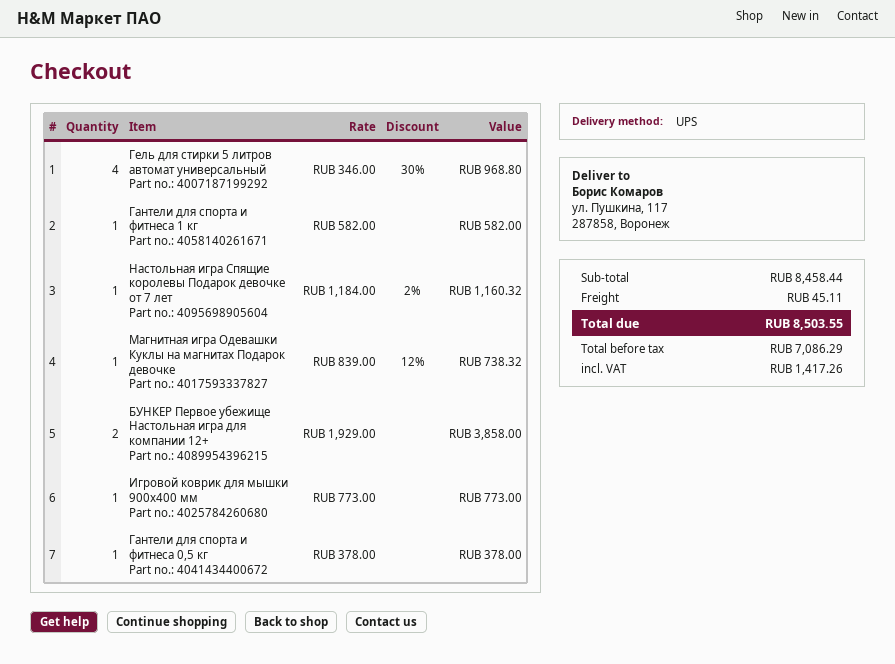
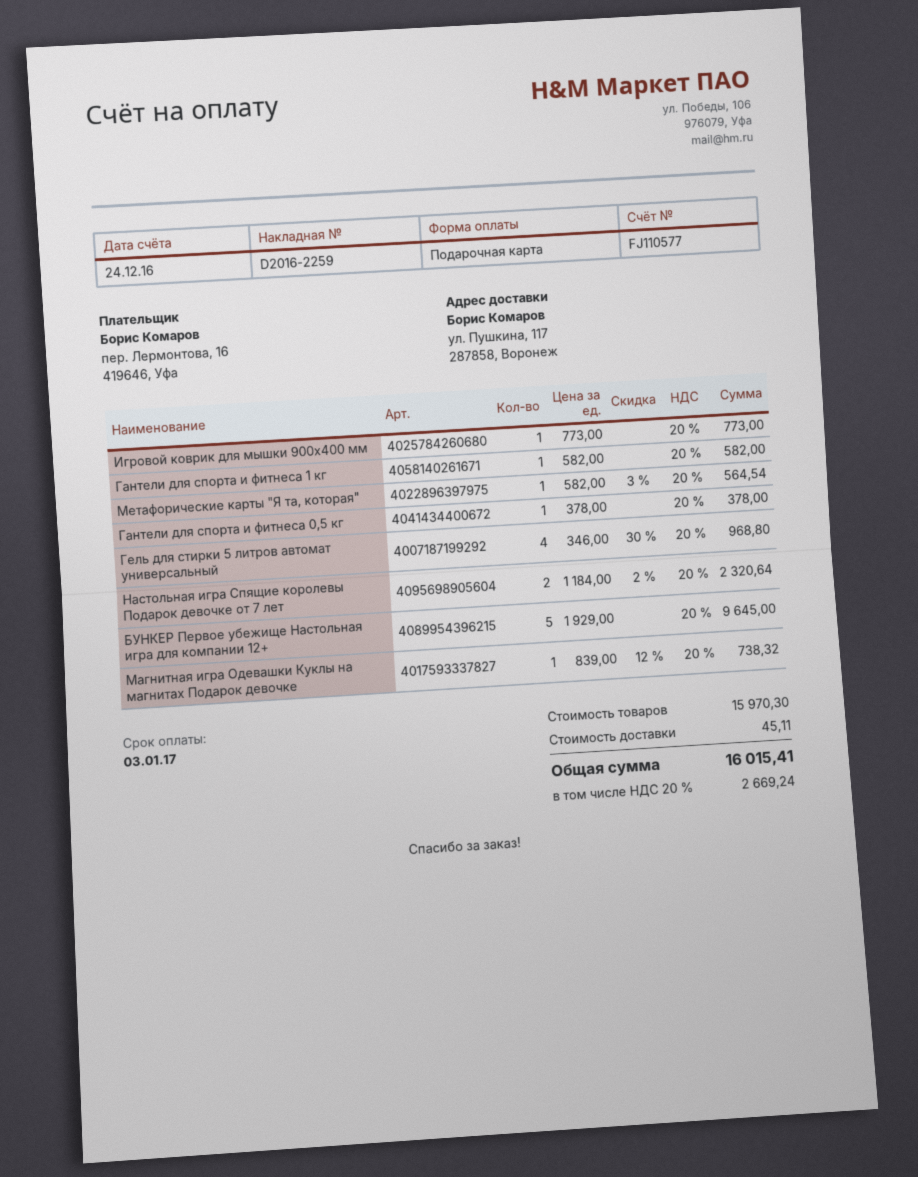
Настольная игра Спящие королевы Подарок девочке от 7 лет: 1 x 1184.00 - 2% = 1160.32 -> 2 x 1184.00 - 2% = 2320.64
БУНКЕР Первое убежище Настольная игра для компании 12+: 2 x 1929.00 = 3858.00 -> 5 x 1929.00 = 9645.00
Метафорические карты "Я та, которая": none -> 1 x 582.00 - 3% = 564.54
subtotal: 8458.44 -> 15970.30
tax: 1417.26 -> 2669.24
total: 8503.55 -> 16015.41

